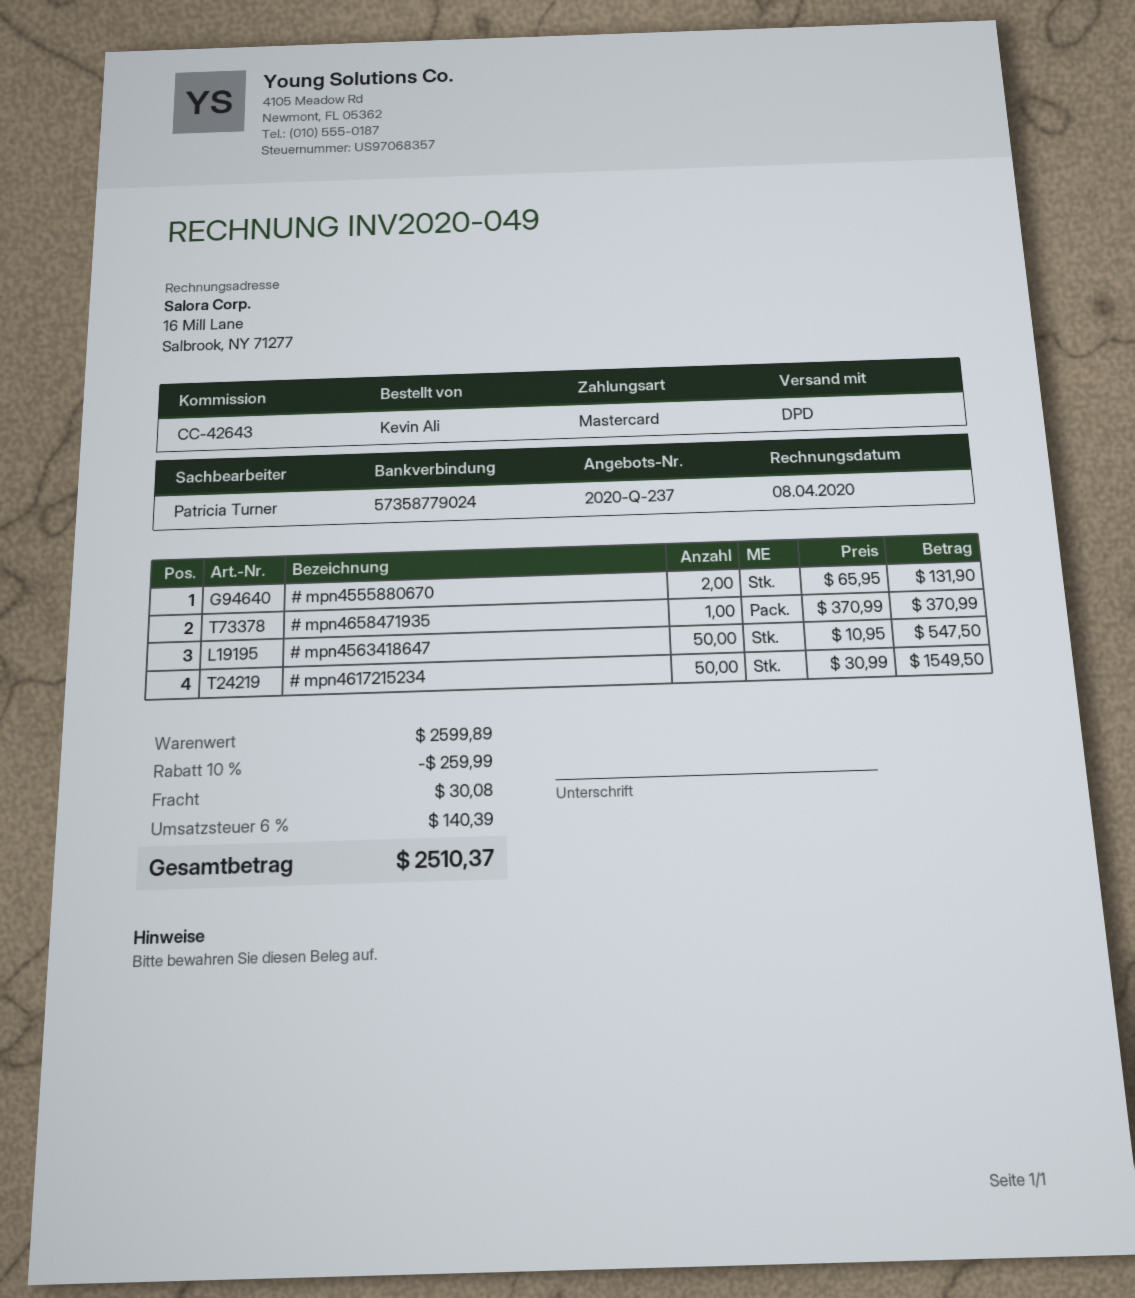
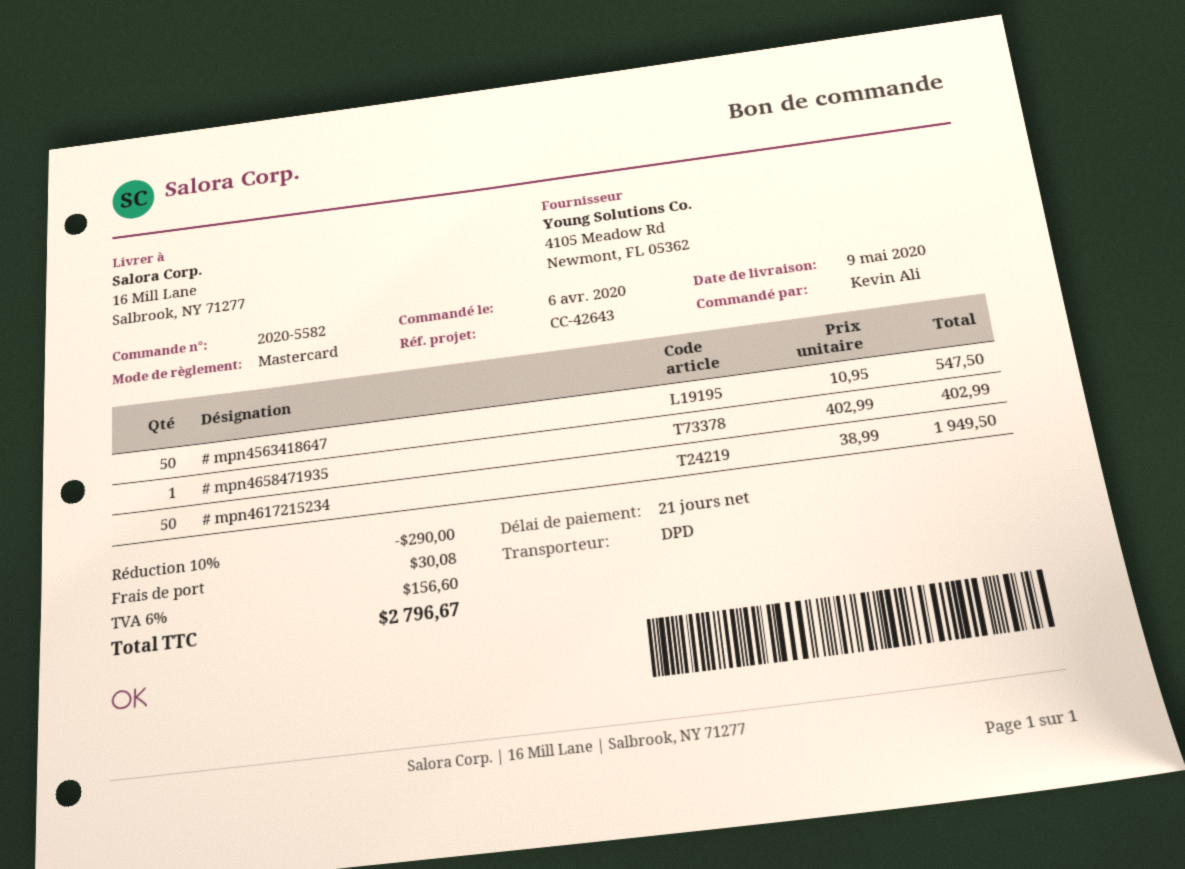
# mpn4555880670: 2 x 65.95 = 131.90 -> none
# mpn4658471935: 1 x 370.99 = 370.99 -> 1 x 402.99 = 402.99
# mpn4617215234: 50 x 30.99 = 1549.50 -> 50 x 38.99 = 1949.50
discount: 10% = 259.99 -> 10% = 290.00
tax: 6% = 140.39 -> 6% = 156.60
total: 2510.37 -> 2796.67

